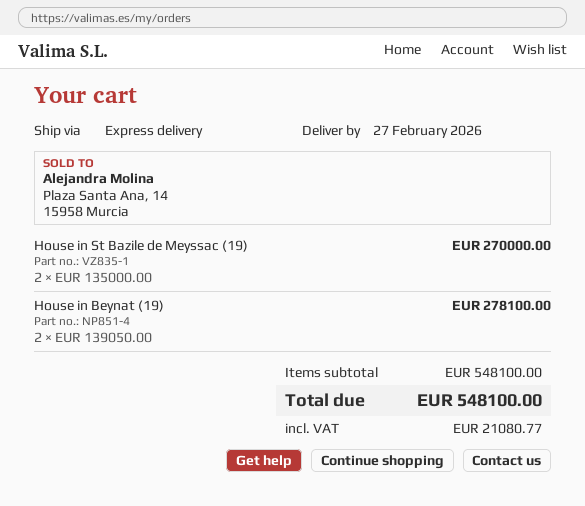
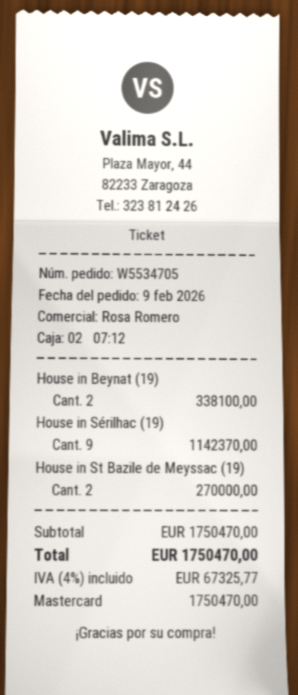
House in Beynat (19): 2 for 278100.00 -> 2 for 338100.00
House in Sérilhac (19): none -> 9 for 1142370.00
subtotal: 548100.00 -> 1750470.00
tax: 21080.77 -> 67325.77
total: 548100.00 -> 1750470.00

